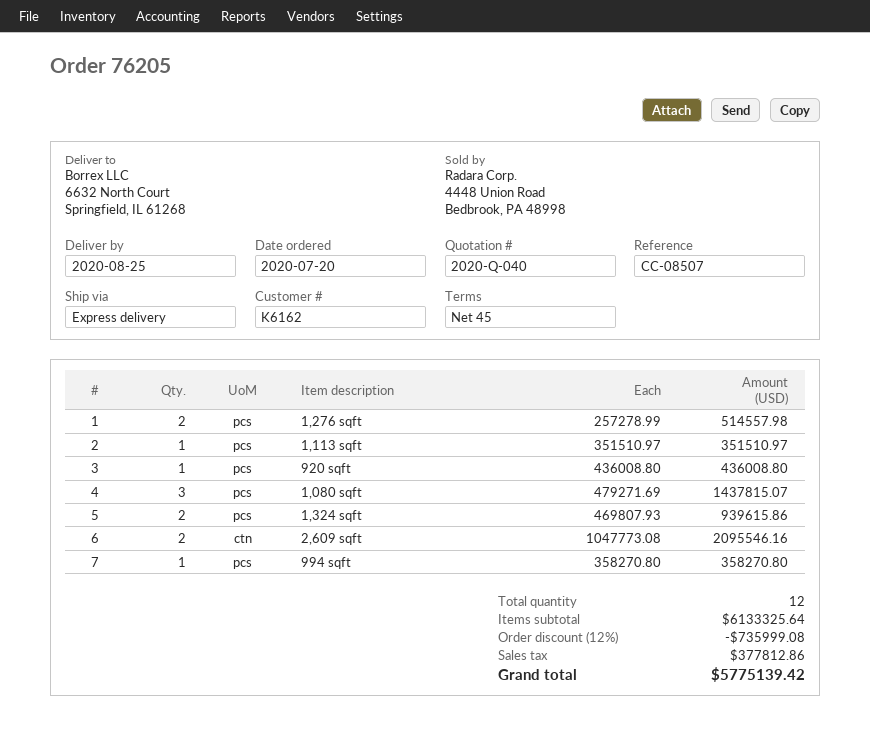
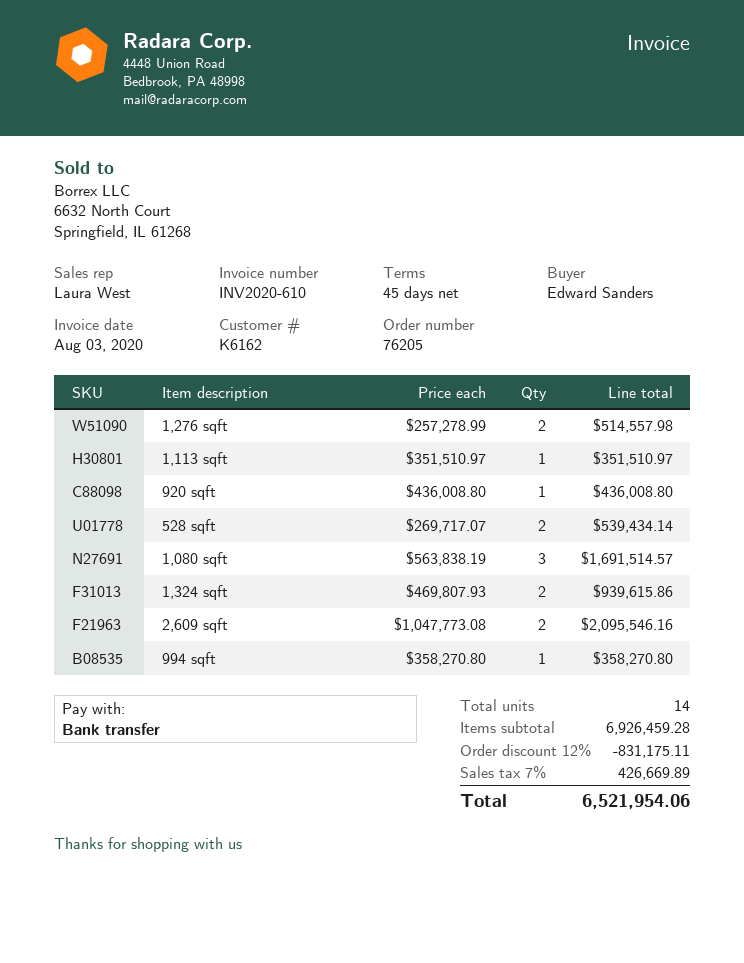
1,080 sqft: 3 x 479271.69 = 1437815.07 -> 3 x 563838.19 = 1691514.57
528 sqft: none -> 2 x 269717.07 = 539434.14
total quantity: 12 -> 14
subtotal: 6133325.64 -> 6926459.28
discount: 12% = 735999.08 -> 12% = 831175.11
tax: 377812.86 -> 426669.89
total: 5775139.42 -> 6521954.06

